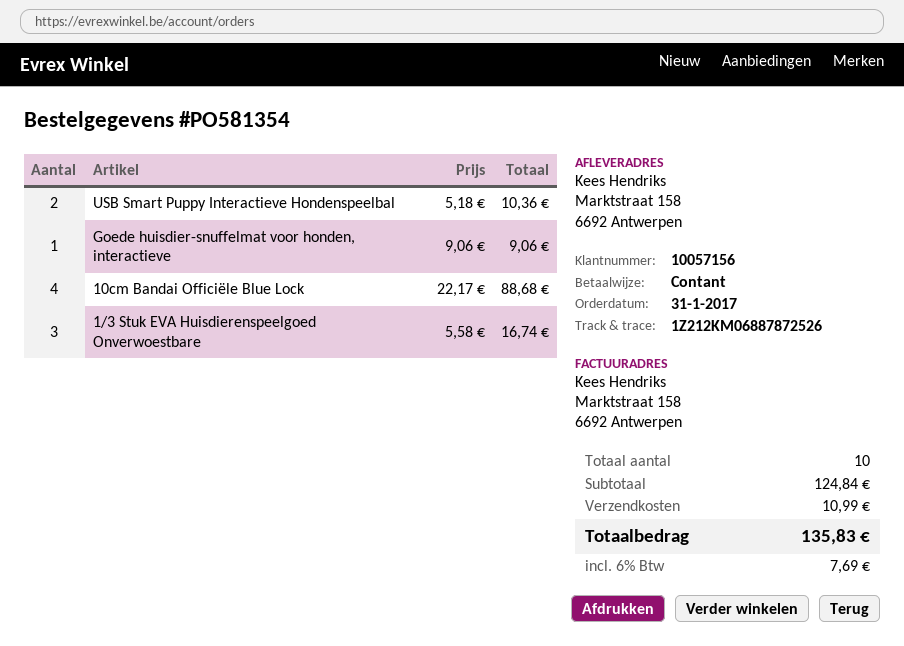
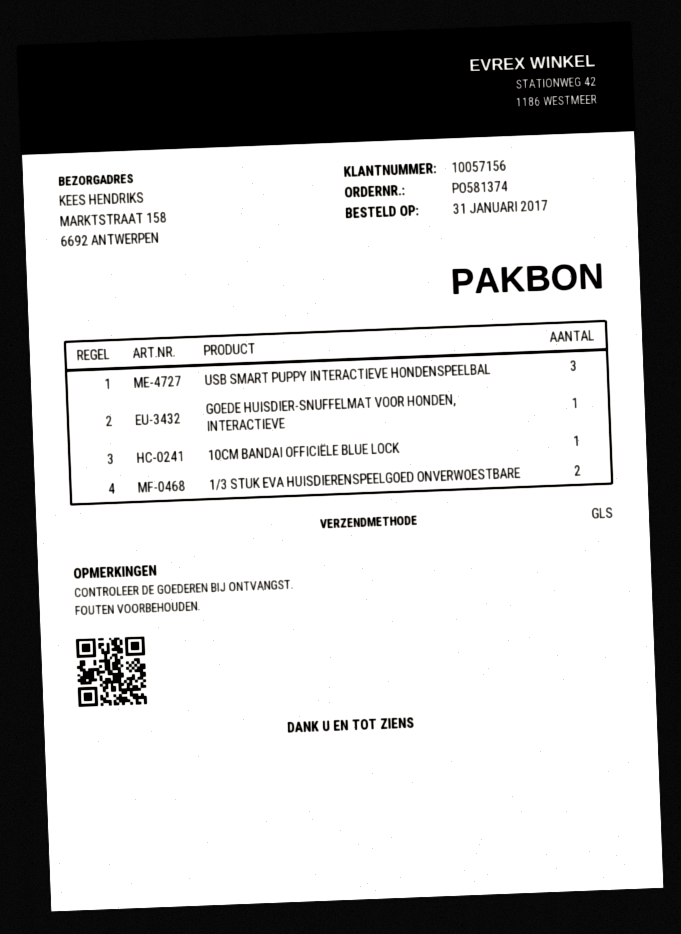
order number: PO581354 -> PO581374
USB Smart Puppy Interactieve Hondenspeelbal: 2 -> 3
10cm Bandai Officiële Blue Lock: 4 -> 1
1/3 Stuk EVA Huisdierenspeelgoed Onverwoestbare: 3 -> 2

